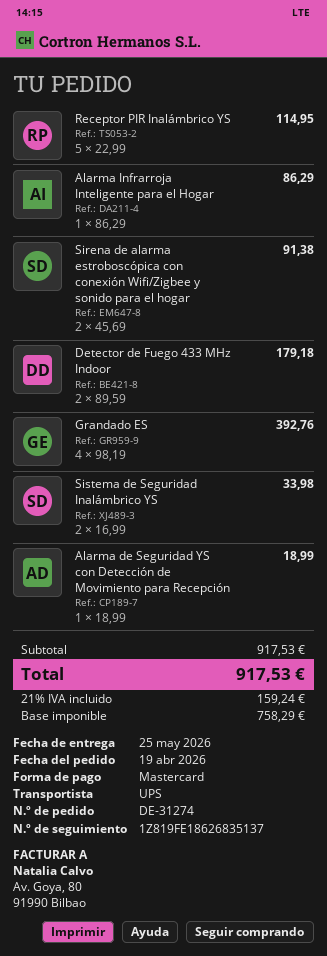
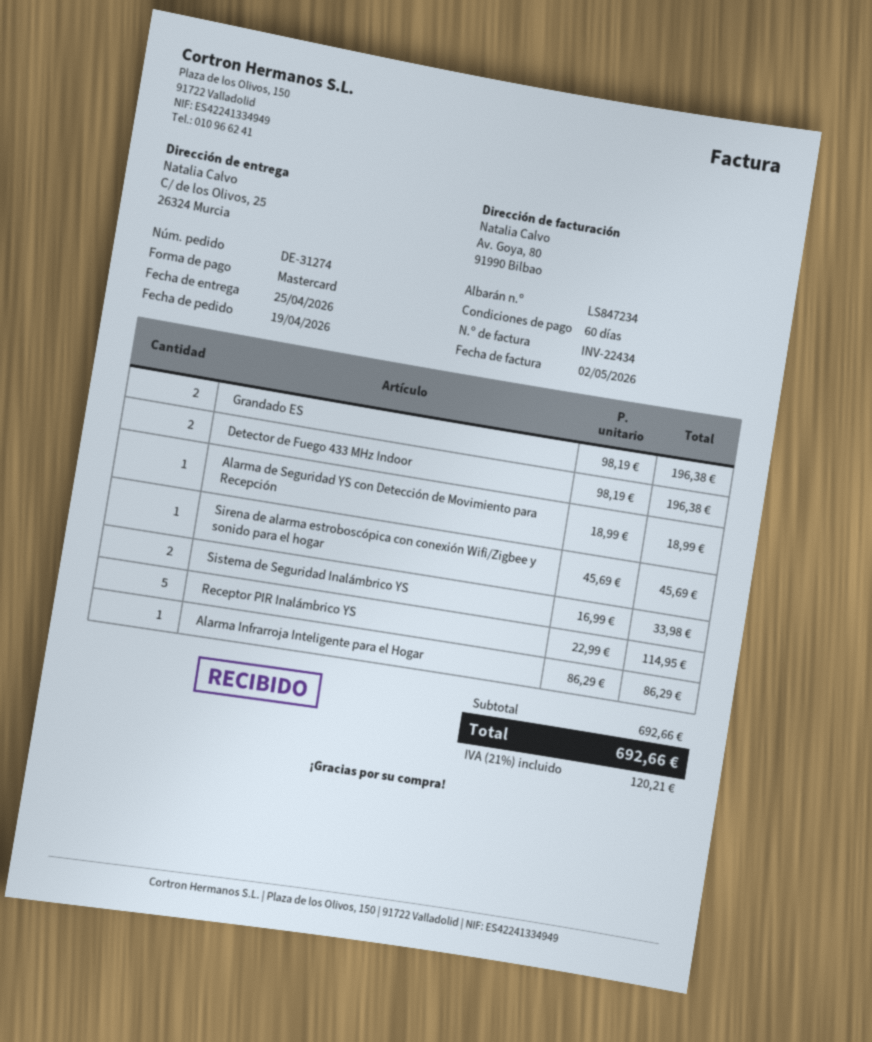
delivery date: 2026-05-25 -> 2026-04-25
Sirena de alarma estroboscópica con conexión Wifi/Zigbee y sonido para el hogar: 2 x 45.69 = 91.38 -> 1 x 45.69 = 45.69
Detector de Fuego 433 MHz Indoor: 2 x 89.59 = 179.18 -> 2 x 98.19 = 196.38
Grandado ES: 4 x 98.19 = 392.76 -> 2 x 98.19 = 196.38
subtotal: 917.53 -> 692.66
tax: 21% = 159.24 -> 21% = 120.21
total: 917.53 -> 692.66

